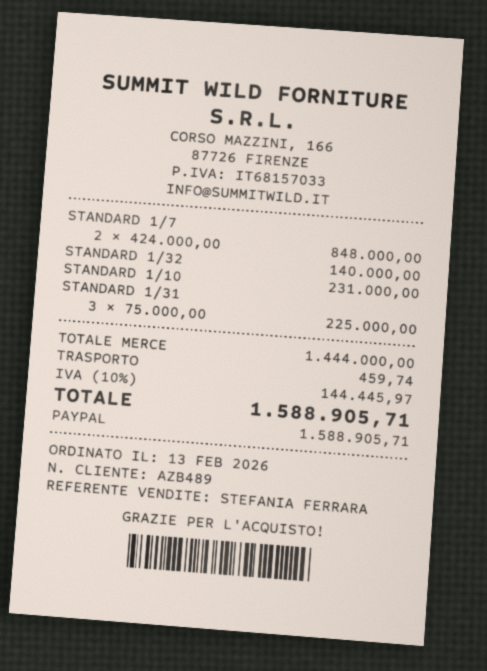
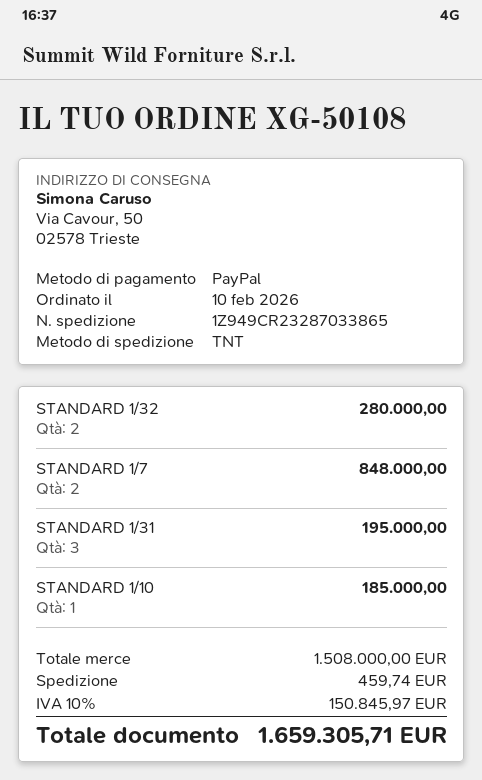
order date: 2026-02-13 -> 2026-02-10
STANDARD 1/32: 1 for 140000.00 -> 2 for 280000.00
STANDARD 1/10: 1 for 231000.00 -> 1 for 185000.00
STANDARD 1/31: 3 for 225000.00 -> 3 for 195000.00
subtotal: 1444000.00 -> 1508000.00
tax: 10% = 144445.97 -> 10% = 150845.97
total: 1588905.71 -> 1659305.71

